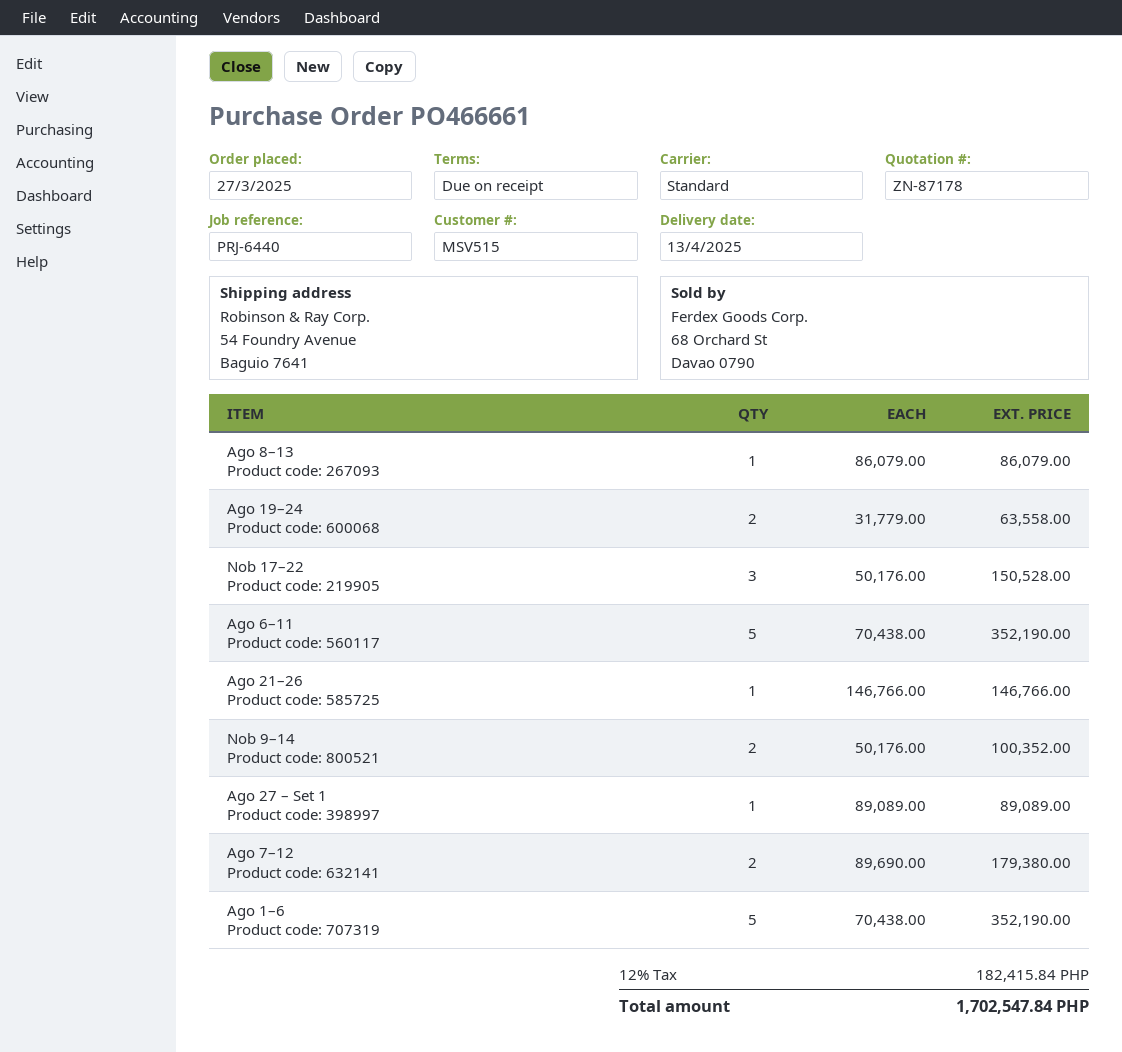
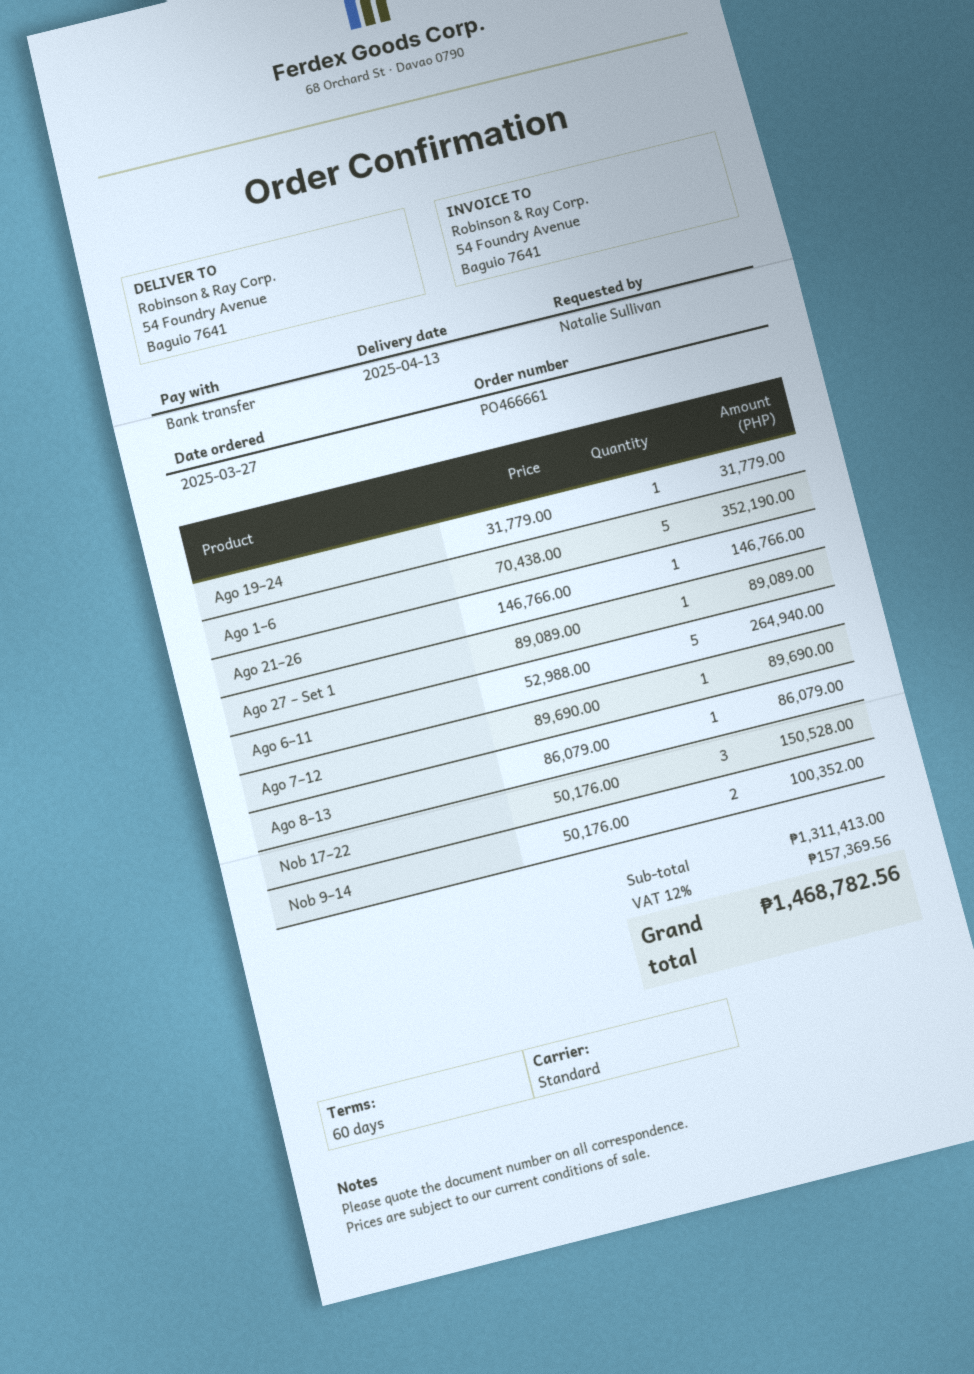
payment terms: on receipt -> 60 days
Ago 19–24: 2 x 31779.00 = 63558.00 -> 1 x 31779.00 = 31779.00
Ago 6–11: 5 x 70438.00 = 352190.00 -> 5 x 52988.00 = 264940.00
Ago 7–12: 2 x 89690.00 = 179380.00 -> 1 x 89690.00 = 89690.00
tax: 12% = 182415.84 -> 12% = 157369.56
total: 1702547.84 -> 1468782.56

